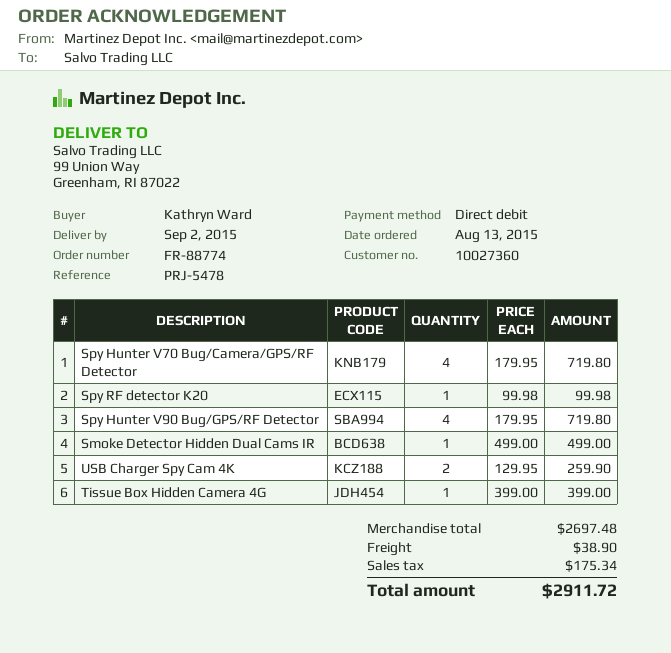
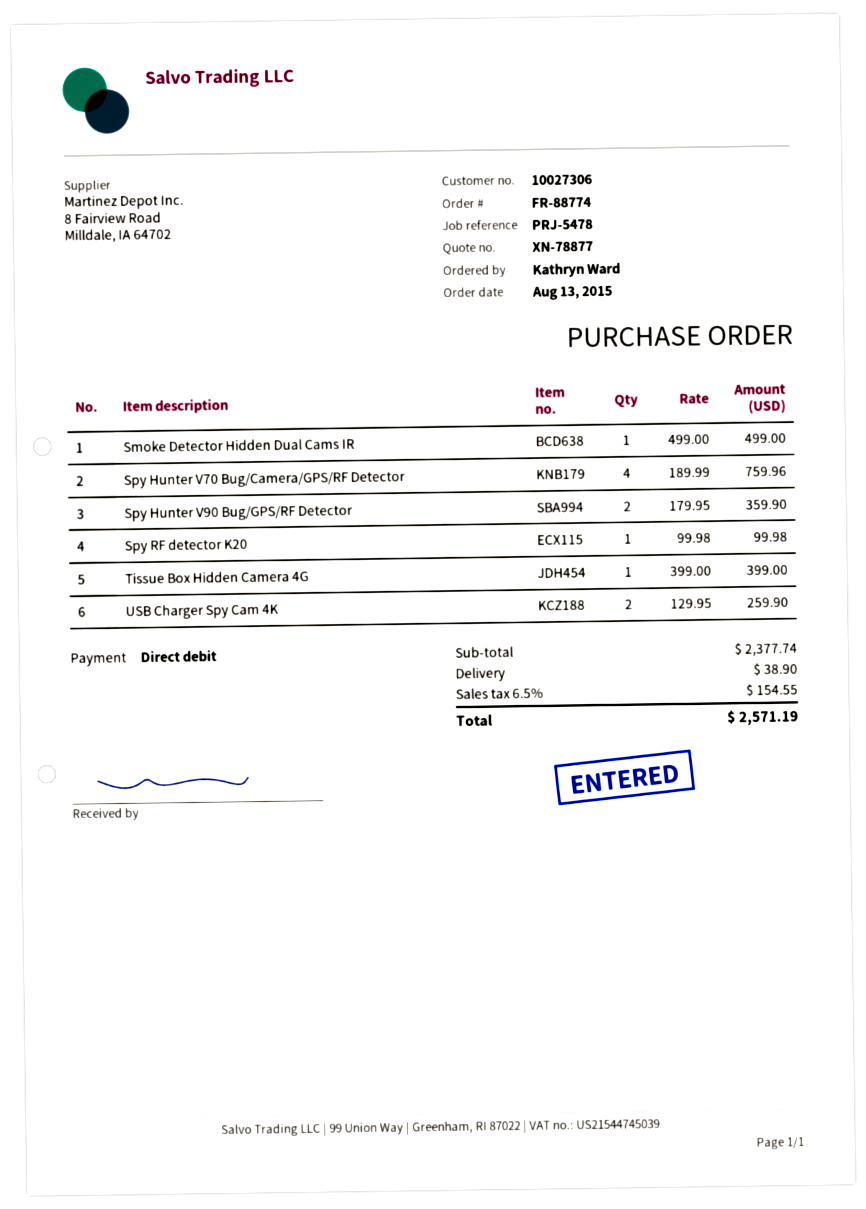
customer number: 10027360 -> 10027306
Spy Hunter V70 Bug/Camera/GPS/RF Detector: 4 x 179.95 = 719.80 -> 4 x 189.99 = 759.96
Spy Hunter V90 Bug/GPS/RF Detector: 4 x 179.95 = 719.80 -> 2 x 179.95 = 359.90
subtotal: 2697.48 -> 2377.74
tax: 175.34 -> 154.55
total: 2911.72 -> 2571.19

